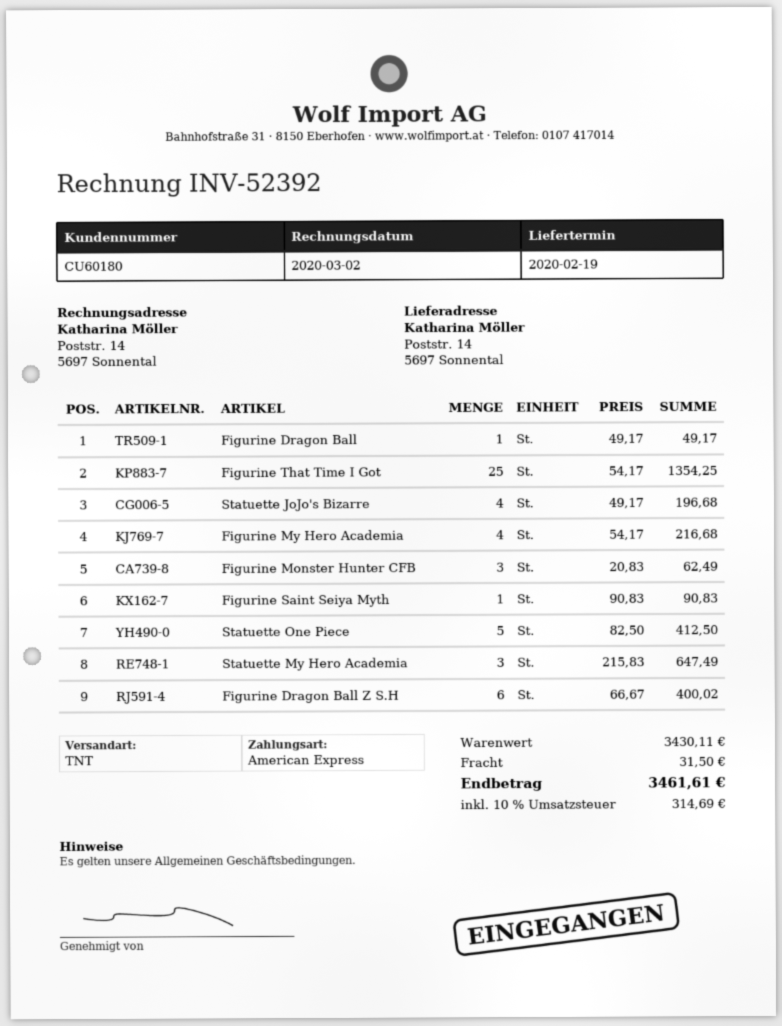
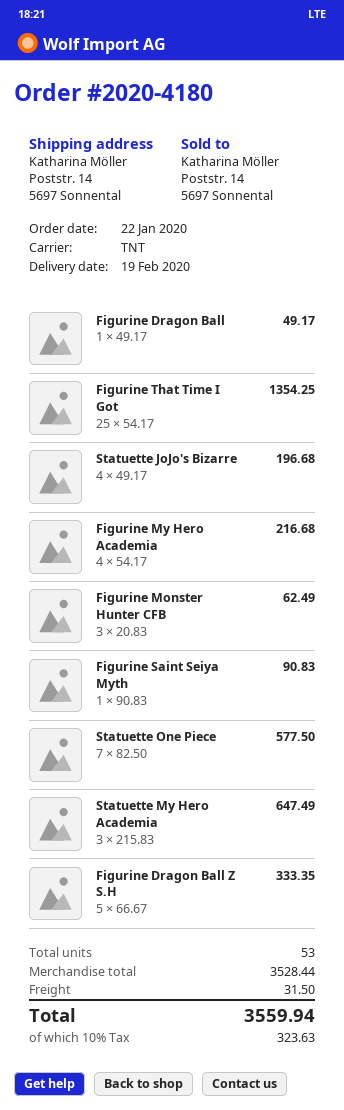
Statuette One Piece: 5 x 82.50 = 412.50 -> 7 x 82.50 = 577.50
Figurine Dragon Ball Z S.H: 6 x 66.67 = 400.02 -> 5 x 66.67 = 333.35
subtotal: 3430.11 -> 3528.44
tax: 10% = 314.69 -> 10% = 323.63
total: 3461.61 -> 3559.94

